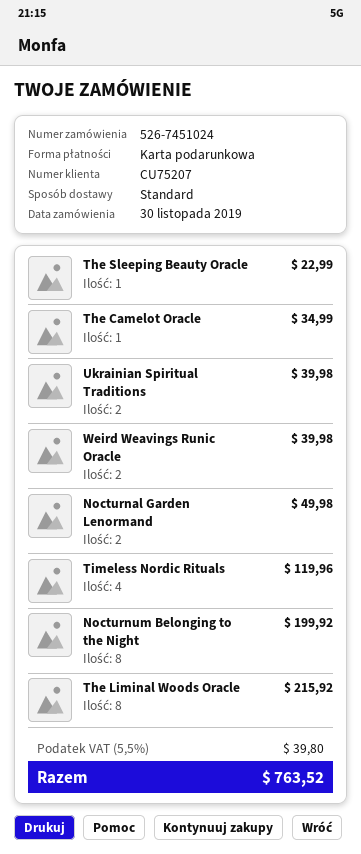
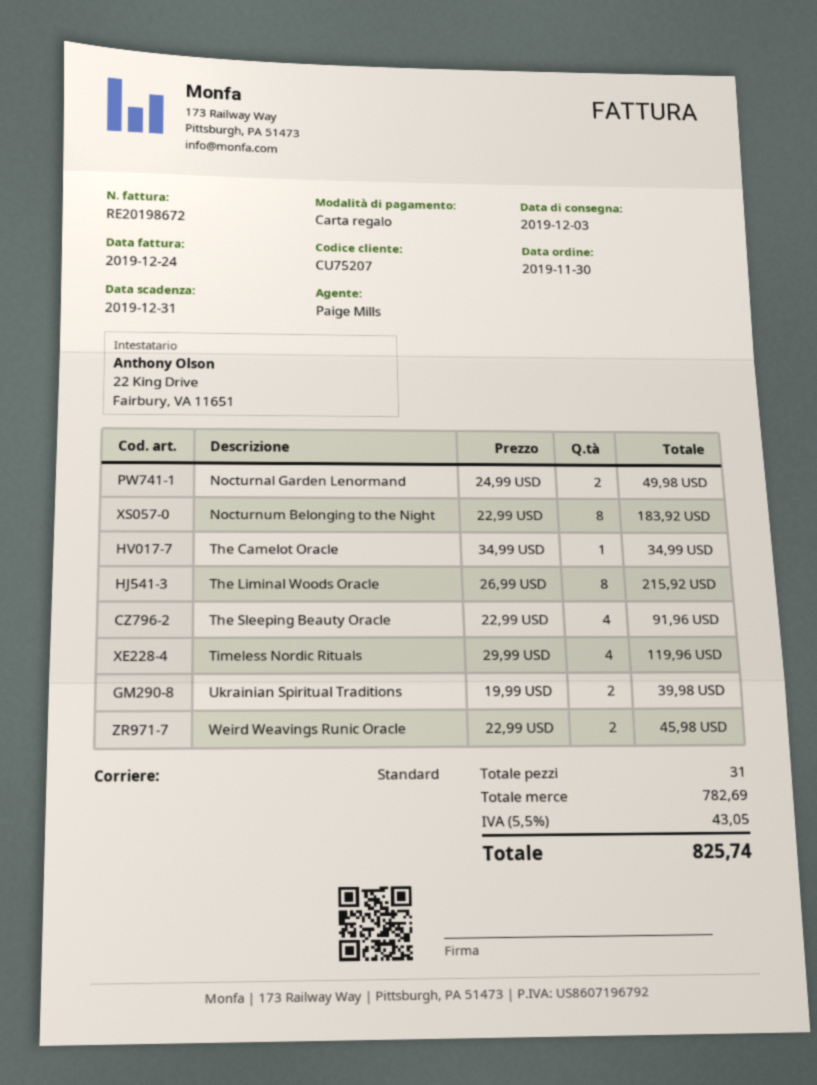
The Sleeping Beauty Oracle: 1 for 22.99 -> 4 for 91.96
Weird Weavings Runic Oracle: 2 for 39.98 -> 2 for 45.98
Nocturnum Belonging to the Night: 8 for 199.92 -> 8 for 183.92
tax: 5.5% = 39.80 -> 5.5% = 43.05
total: 763.52 -> 825.74

